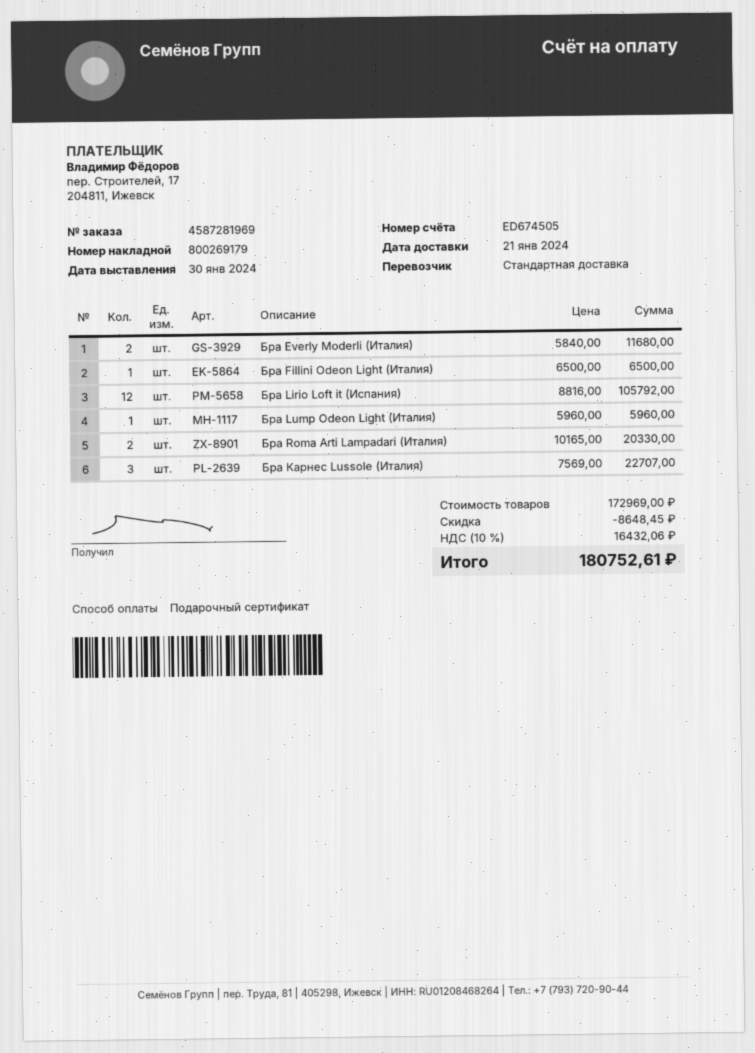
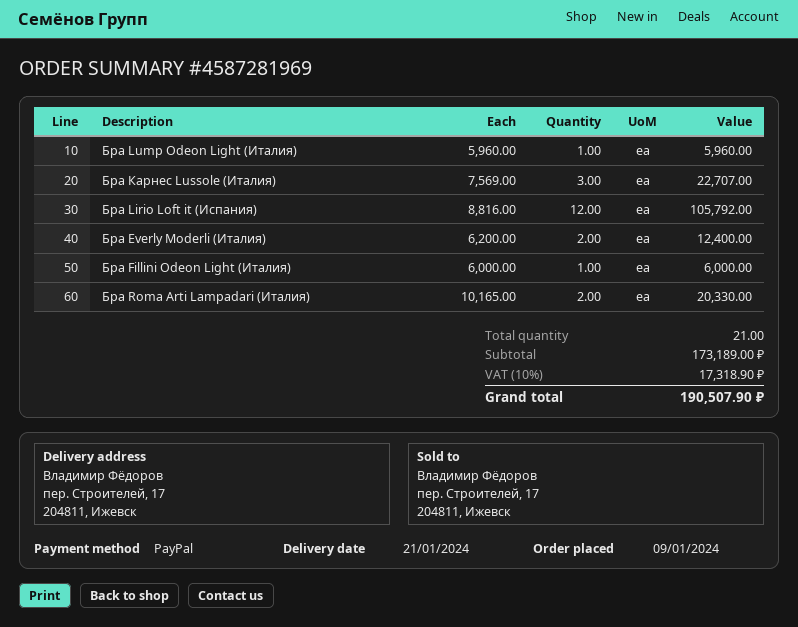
payment method: gift card -> PayPal
Бра Everly Moderli (Италия): 2 x 5840.00 = 11680.00 -> 2 x 6200.00 = 12400.00
Бра Fillini Odeon Light (Италия): 1 x 6500.00 = 6500.00 -> 1 x 6000.00 = 6000.00
subtotal: 172969.00 -> 173189.00
discount: 8648.45 -> none
tax: 10% = 16432.06 -> 10% = 17318.90
total: 180752.61 -> 190507.90

